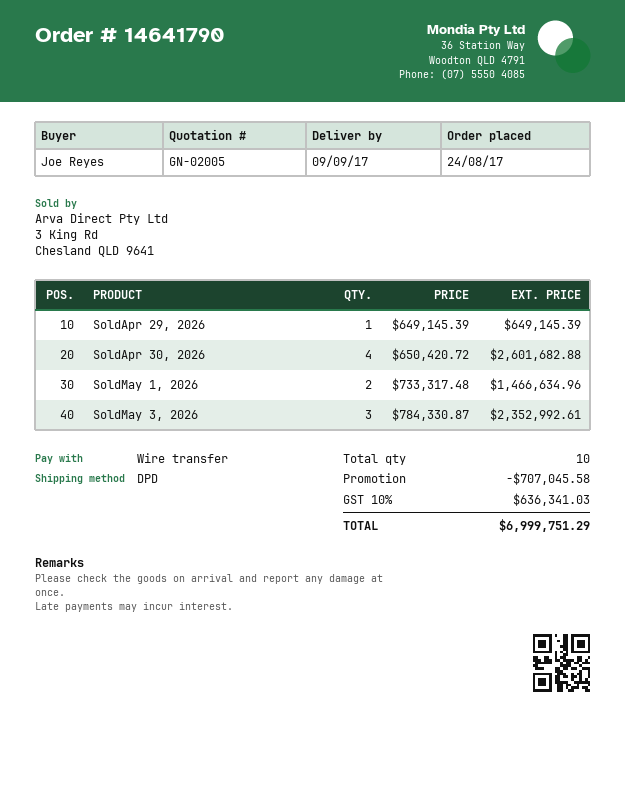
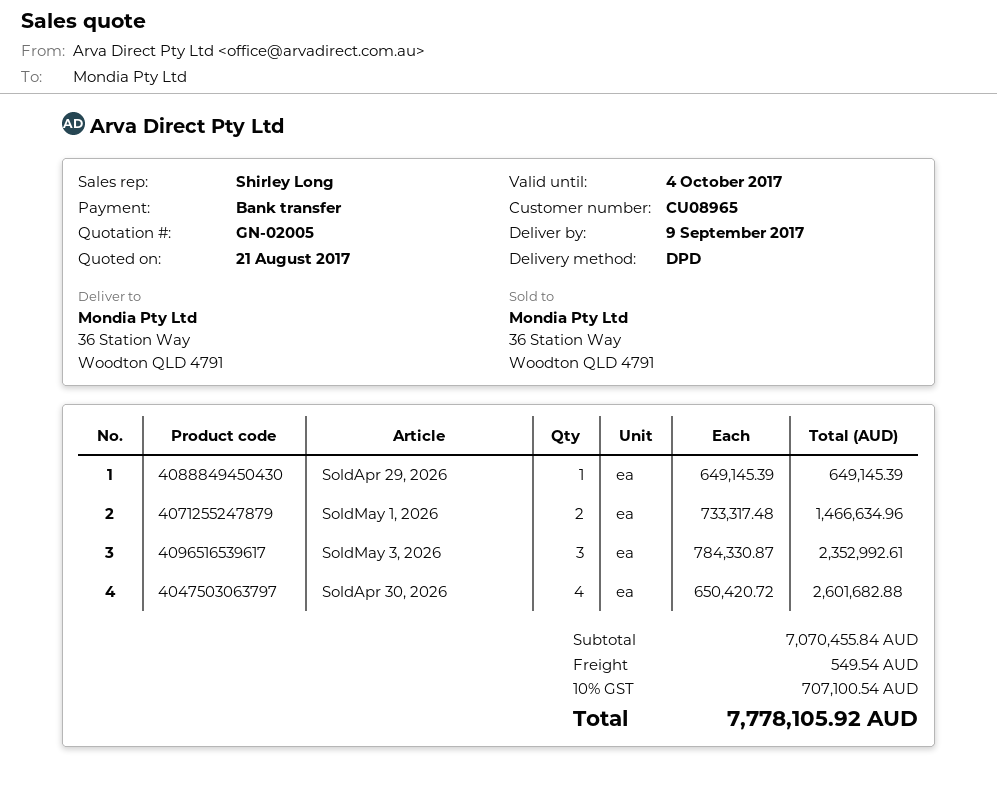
discount: 707045.58 -> none
shipping: none -> 549.54
tax: 10% = 636341.03 -> 10% = 707100.54
total: 6999751.29 -> 7778105.92

